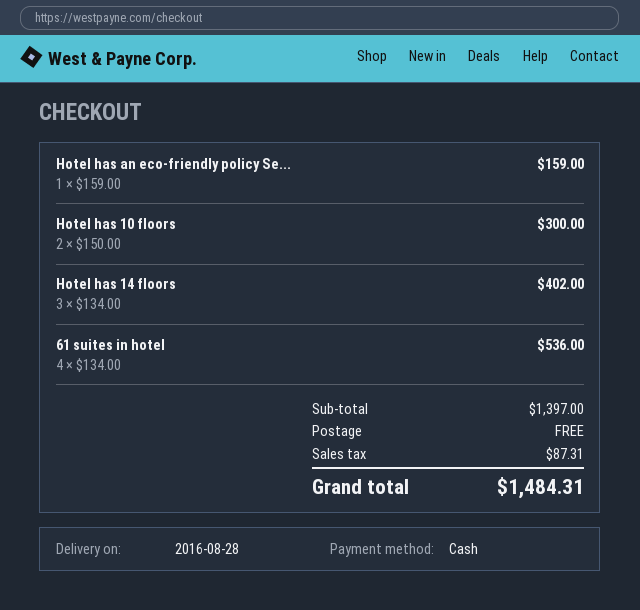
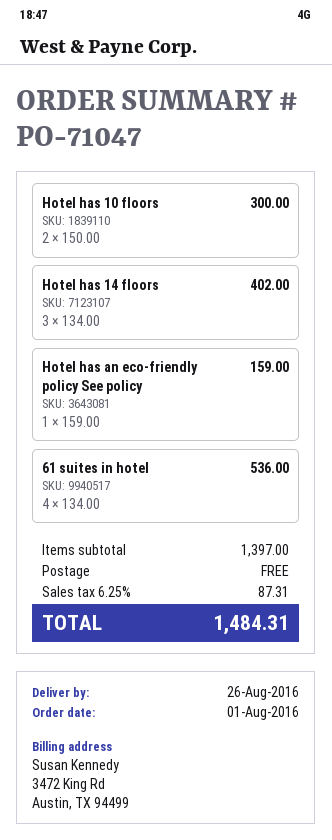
delivery date: 2016-08-28 -> 2016-08-26

